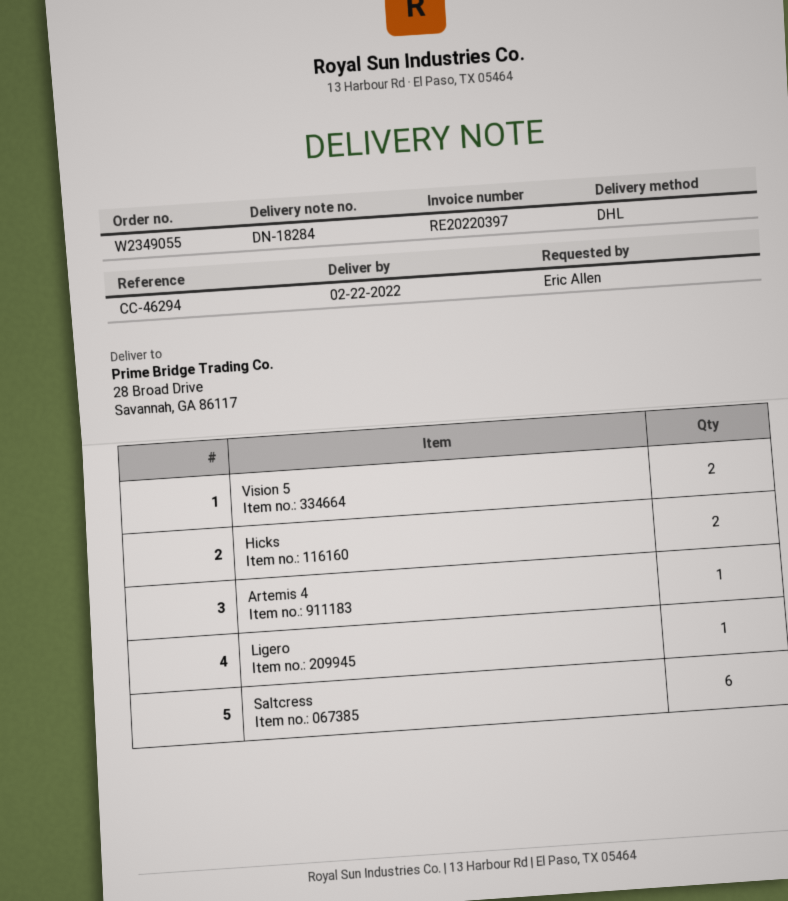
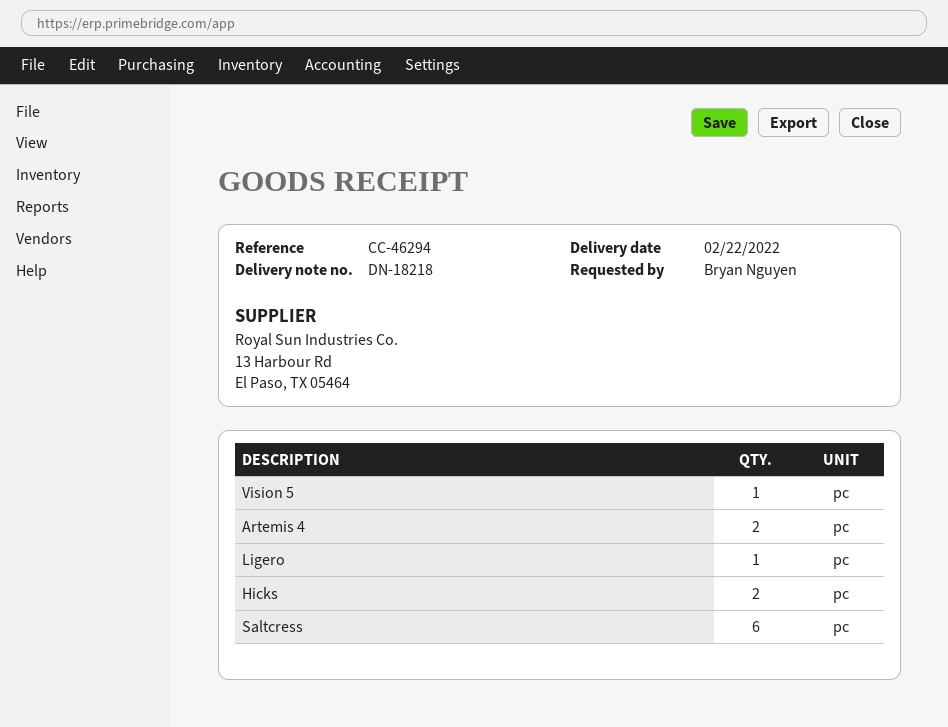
delivery note number: DN-18284 -> DN-18218
ordered by: Eric Allen -> Bryan Nguyen
Vision 5: 2 -> 1
Artemis 4: 1 -> 2

